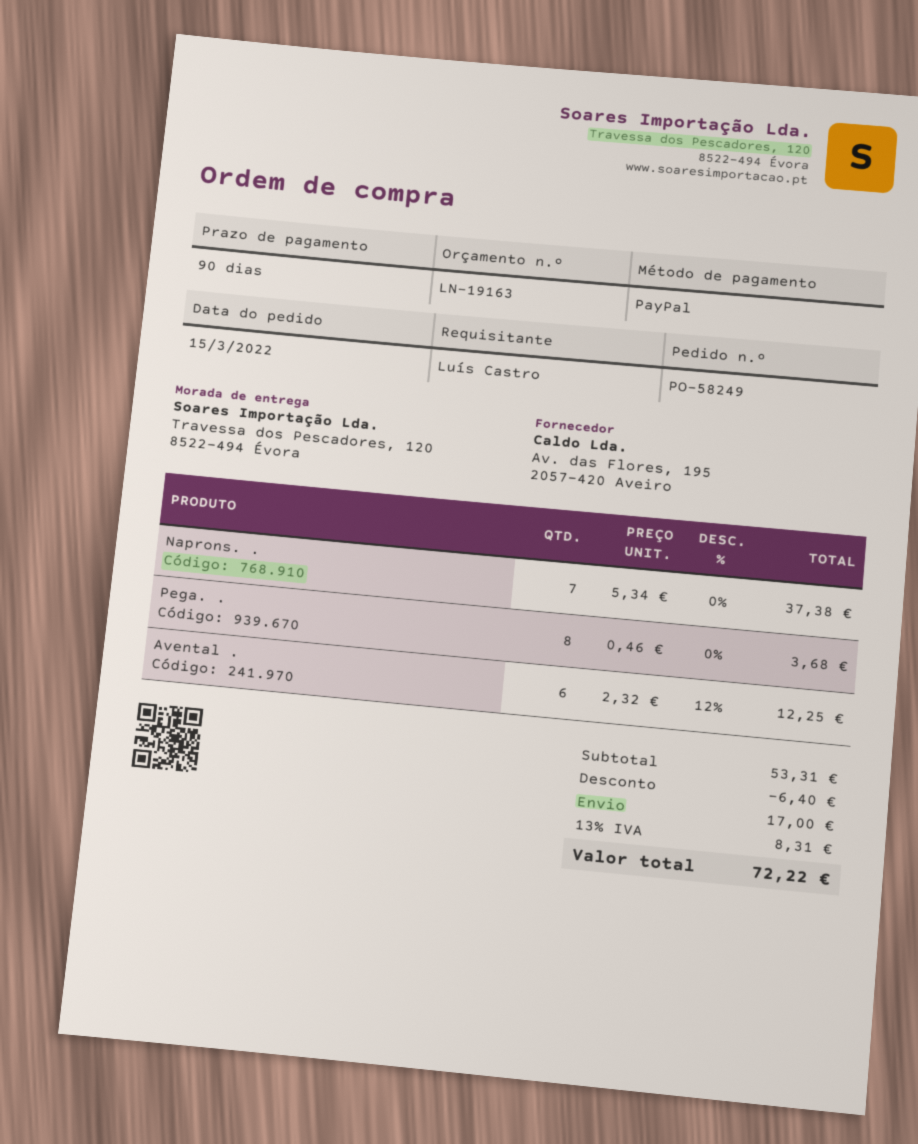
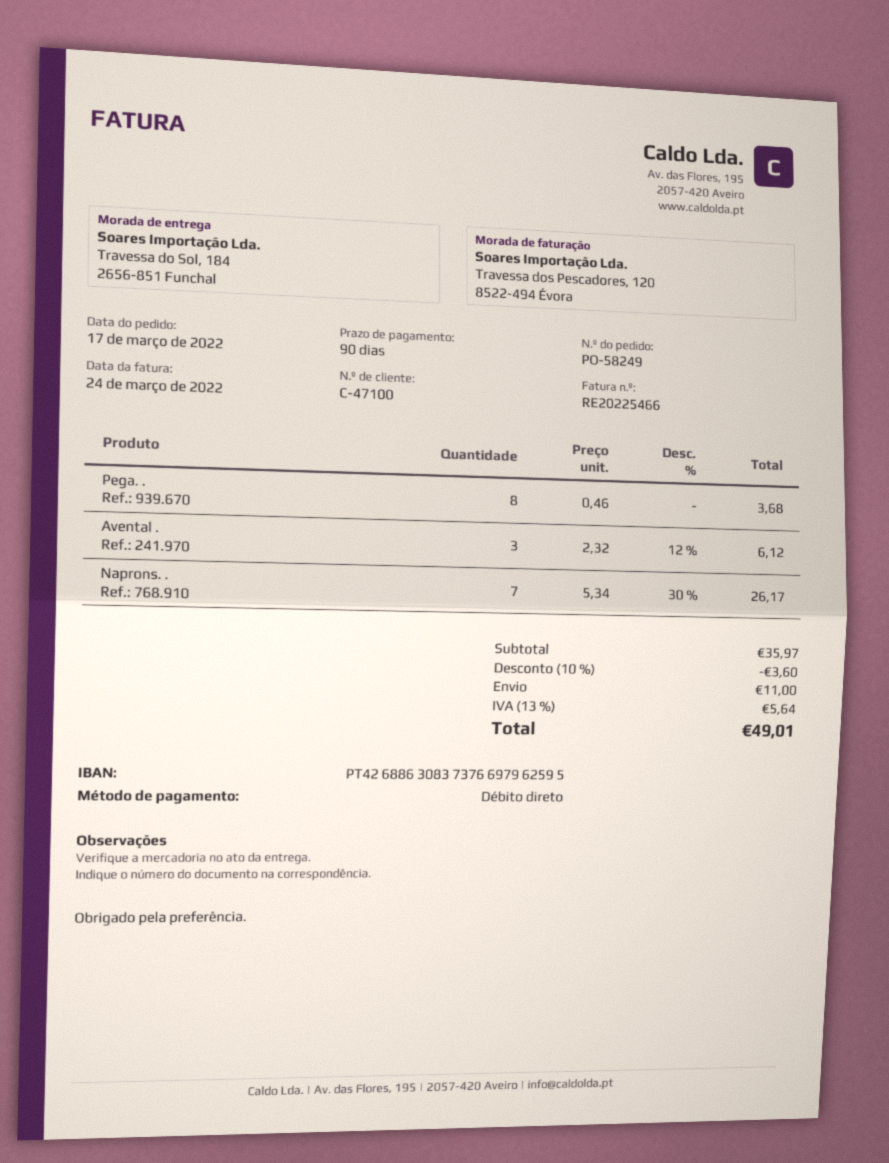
order date: 2022-03-15 -> 2022-03-17
payment method: PayPal -> direct debit
ship to: Travessa dos Pescadores, 120, 8522-494 Évora -> Travessa do Sol, 184, 2656-851 Funchal
Naprons. .: 7 x 5.34 = 37.38 -> 7 x 5.34 - 30% = 26.17
Avental .: 6 x 2.32 - 12% = 12.25 -> 3 x 2.32 - 12% = 6.12
subtotal: 53.31 -> 35.97
discount: 6.40 -> 3.60
shipping: 17.00 -> 11.00
tax: 13% = 8.31 -> 13% = 5.64
total: 72.22 -> 49.01

